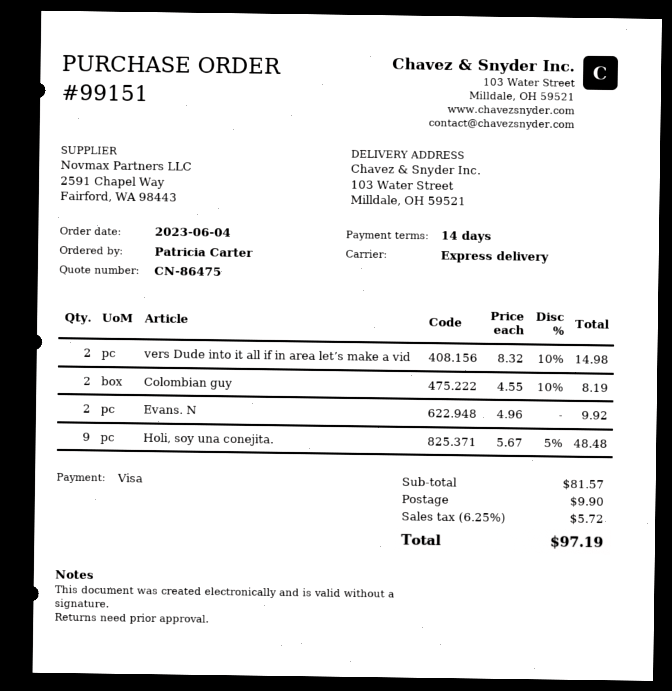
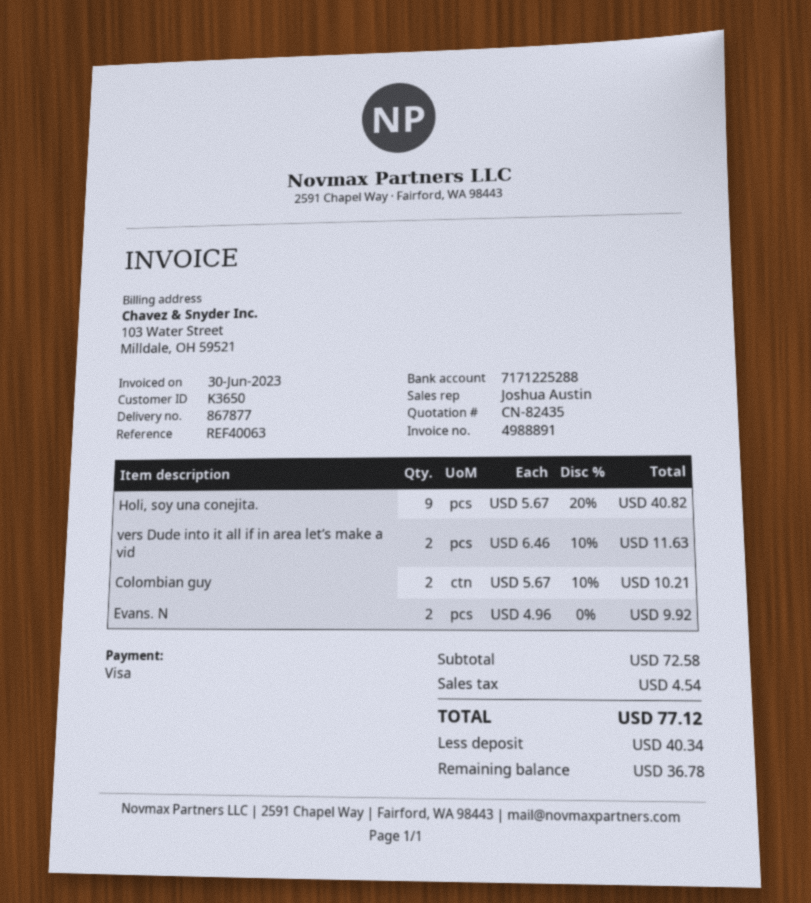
quote number: CN-86475 -> CN-82435
vers Dude into it all if in area let’s make a vid: 2 x 8.32 - 10% = 14.98 -> 2 x 6.46 - 10% = 11.63
Colombian guy: 2 x 4.55 - 10% = 8.19 -> 2 x 5.67 - 10% = 10.21
Holi, soy una conejita.: 9 x 5.67 - 5% = 48.48 -> 9 x 5.67 - 20% = 40.82
subtotal: 81.57 -> 72.58
shipping: 9.90 -> none
tax: 5.72 -> 4.54
total: 97.19 -> 77.12

